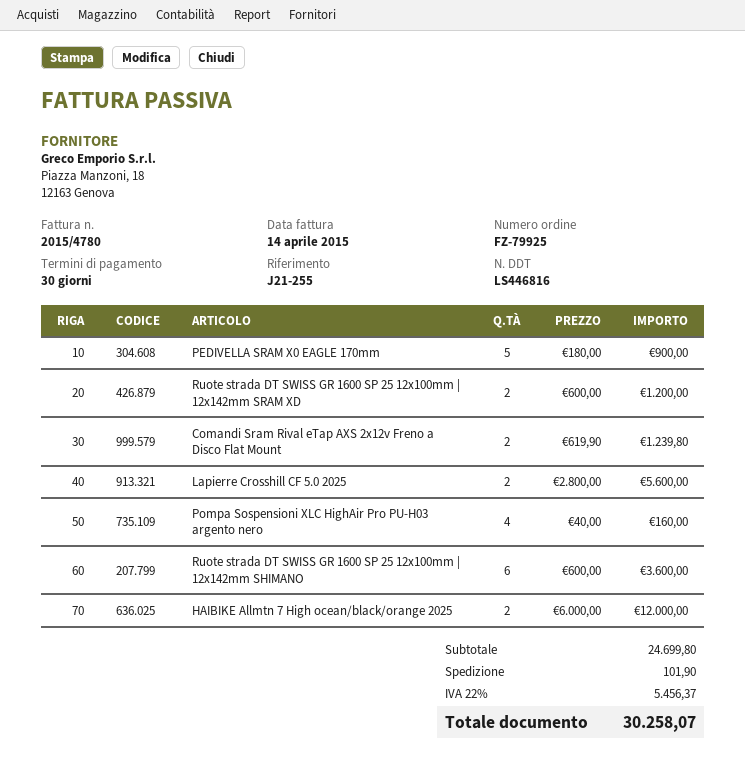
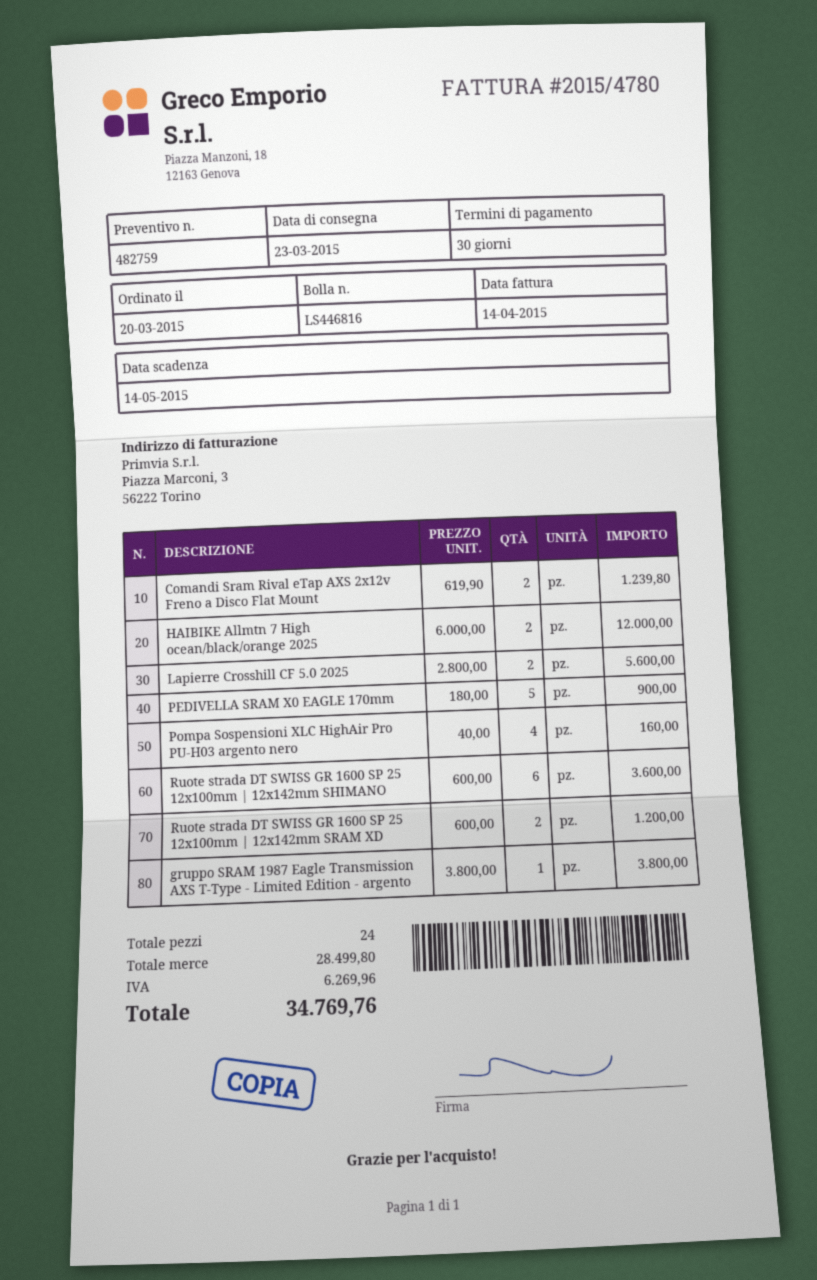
gruppo SRAM 1987 Eagle Transmission AXS T-Type - Limited Edition - argento: none -> 1 x 3800.00 = 3800.00
subtotal: 24699.80 -> 28499.80
shipping: 101.90 -> none
tax: 5456.37 -> 6269.96
total: 30258.07 -> 34769.76

